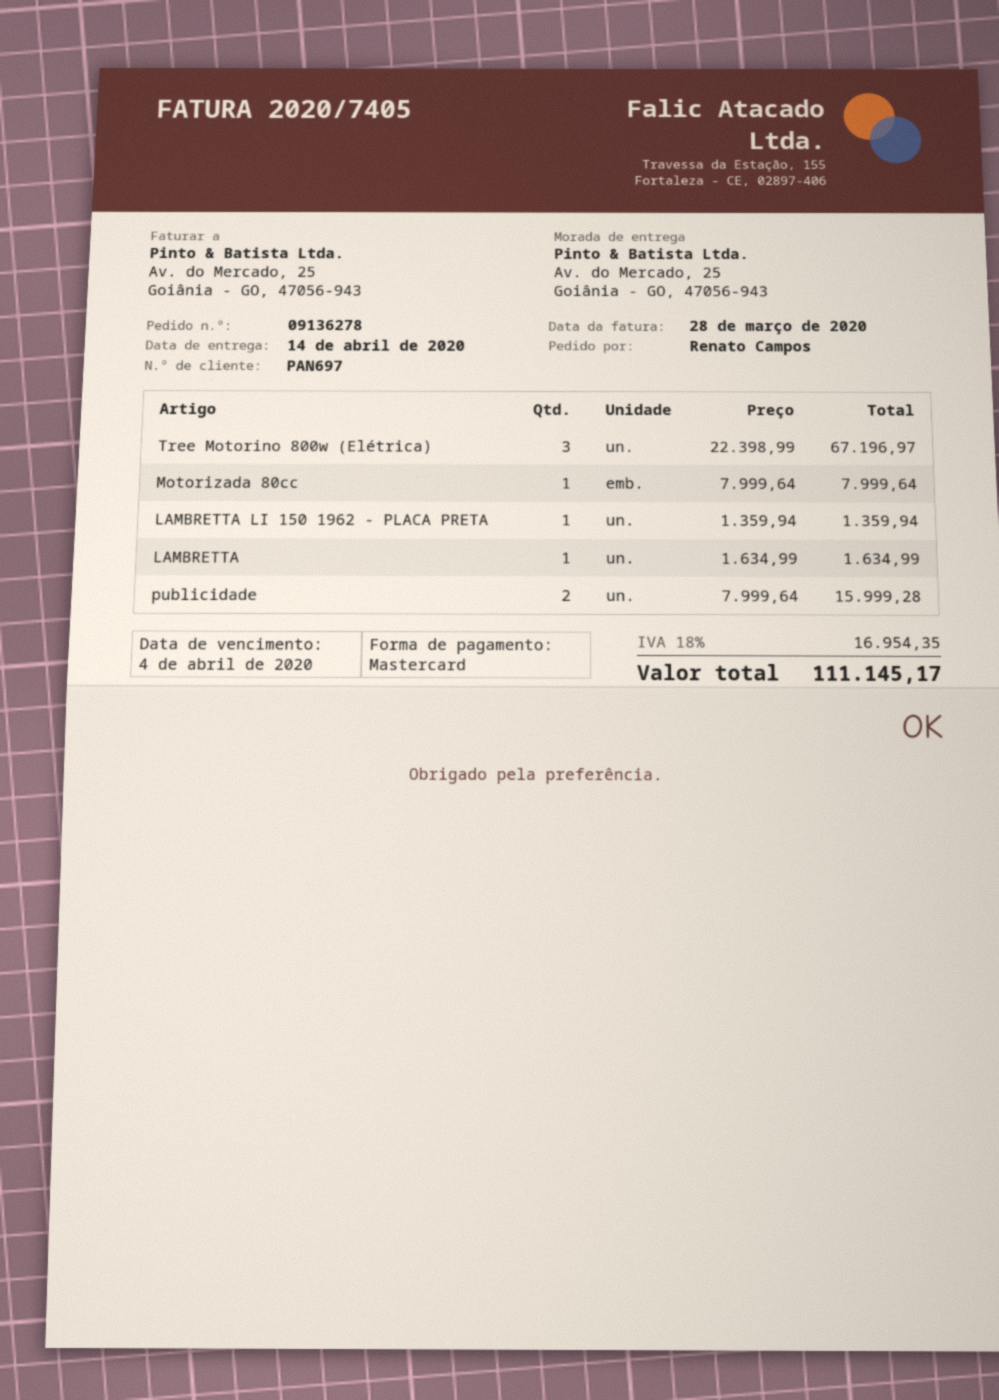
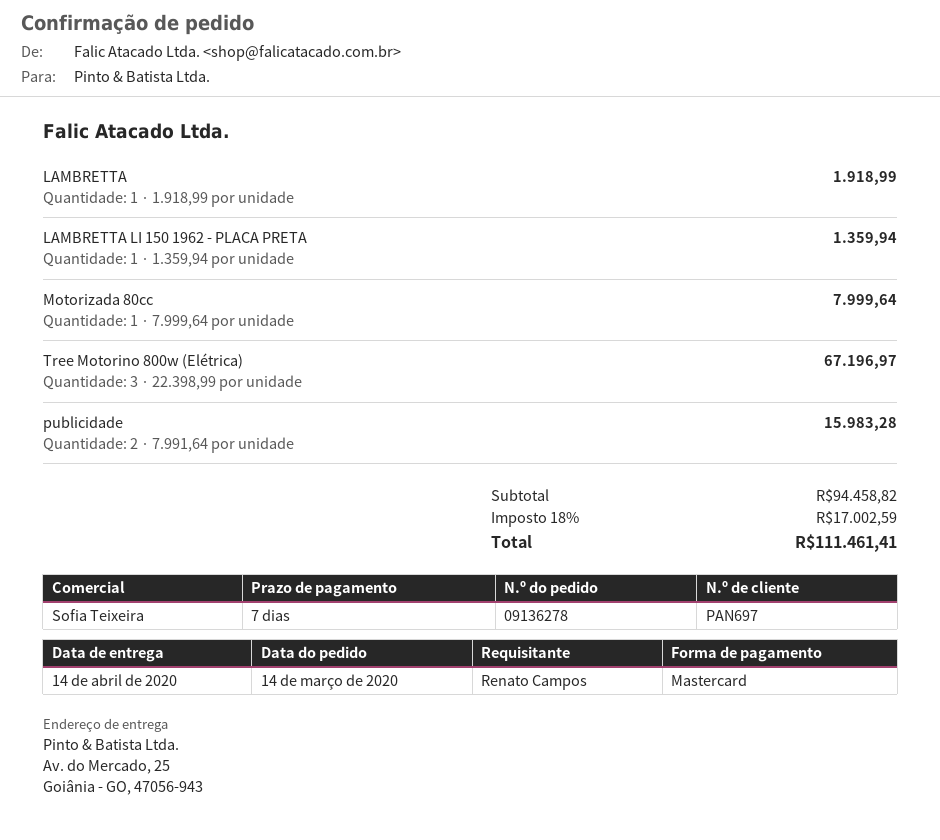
LAMBRETTA: 1 x 1634.99 = 1634.99 -> 1 x 1918.99 = 1918.99
publicidade: 2 x 7999.64 = 15999.28 -> 2 x 7991.64 = 15983.28
tax: 18% = 16954.35 -> 18% = 17002.59
total: 111145.17 -> 111461.41

